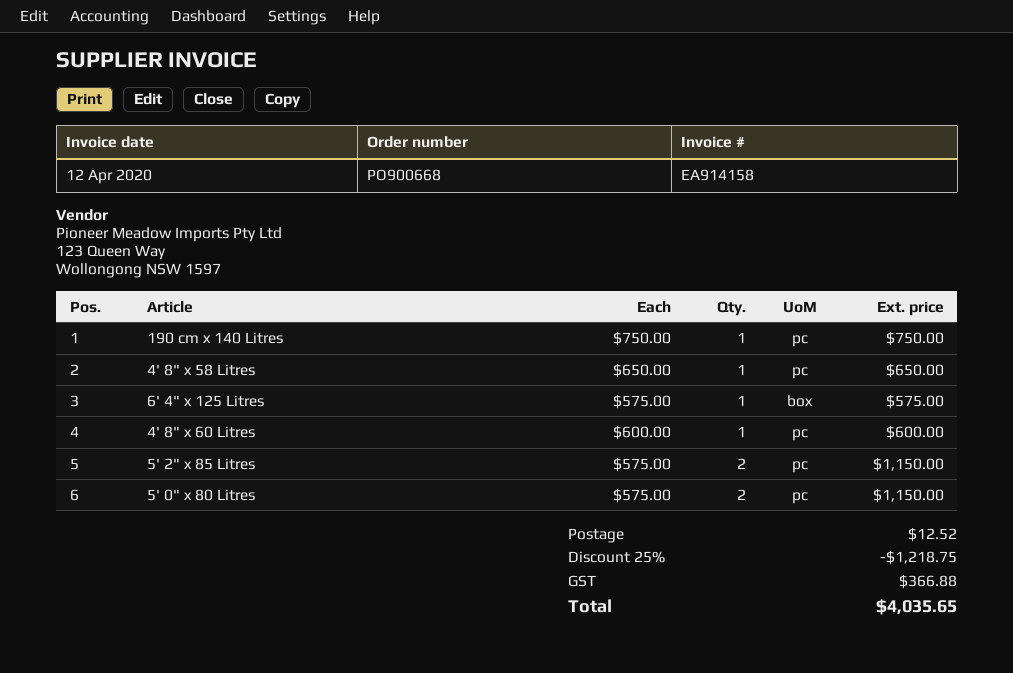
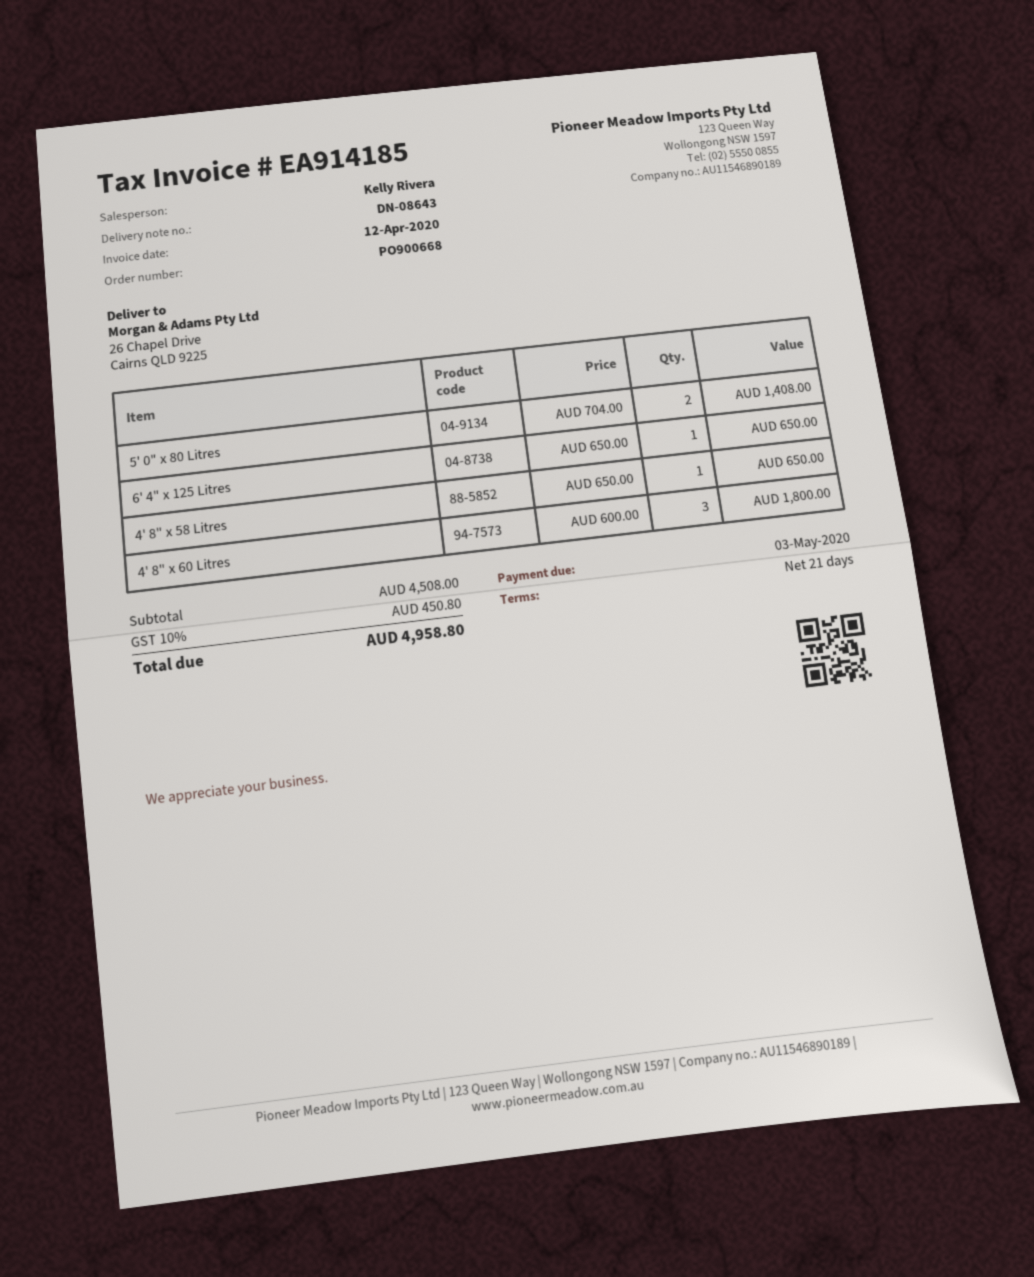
invoice number: EA914158 -> EA914185
190 cm x 140 Litres: 1 x 750.00 = 750.00 -> none
6' 4" x 125 Litres: 1 x 575.00 = 575.00 -> 1 x 650.00 = 650.00
4' 8" x 60 Litres: 1 x 600.00 = 600.00 -> 3 x 600.00 = 1800.00
5' 2" x 85 Litres: 2 x 575.00 = 1150.00 -> none
5' 0" x 80 Litres: 2 x 575.00 = 1150.00 -> 2 x 704.00 = 1408.00
discount: 25% = 1218.75 -> none
shipping: 12.52 -> none
tax: 366.88 -> 450.80
total: 4035.65 -> 4958.80

